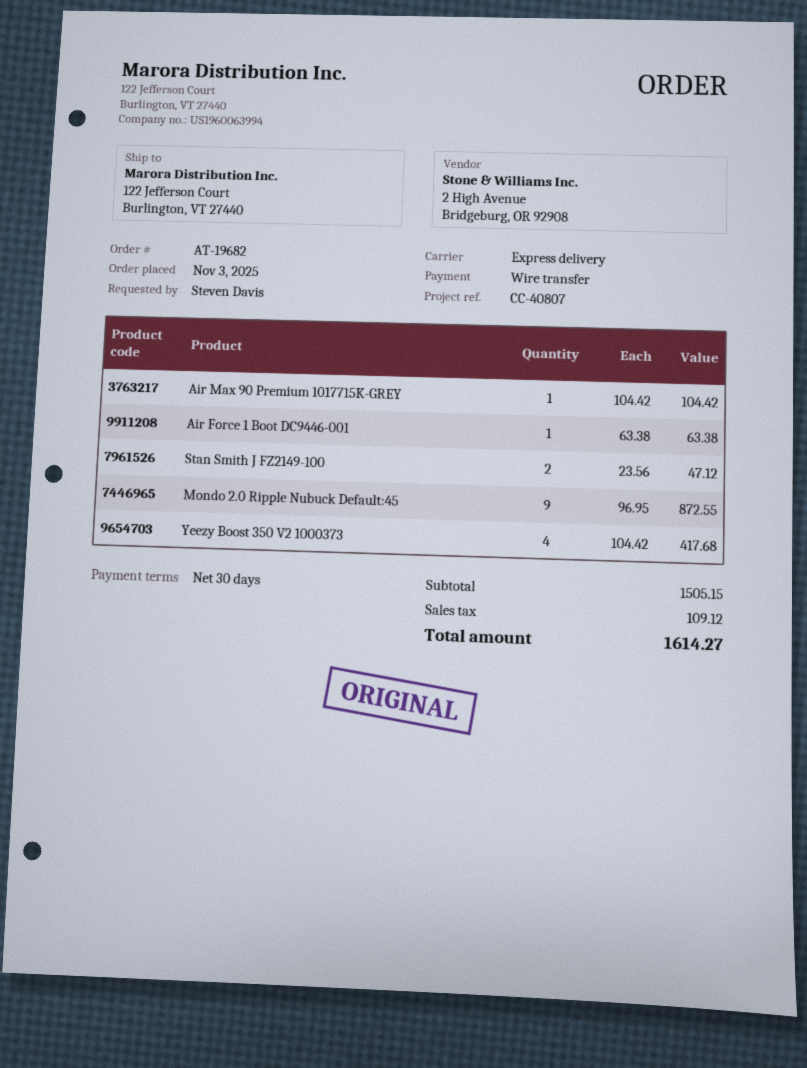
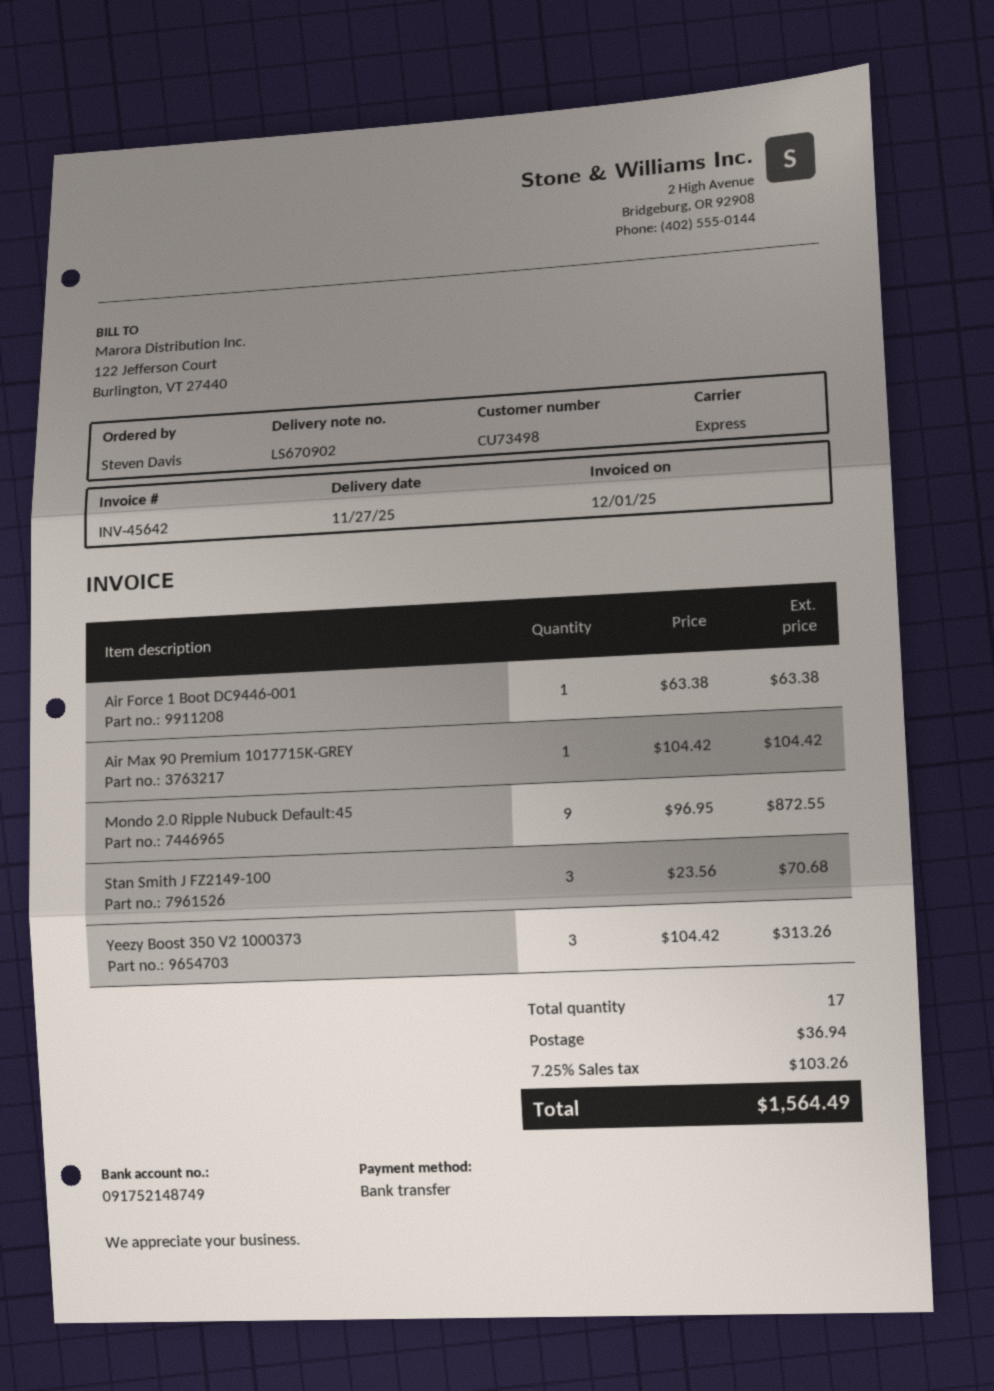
Stan Smith J FZ2149-100: 2 x 23.56 = 47.12 -> 3 x 23.56 = 70.68
Yeezy Boost 350 V2 1000373: 4 x 104.42 = 417.68 -> 3 x 104.42 = 313.26
shipping: none -> 36.94
tax: 109.12 -> 103.26
total: 1614.27 -> 1564.49

